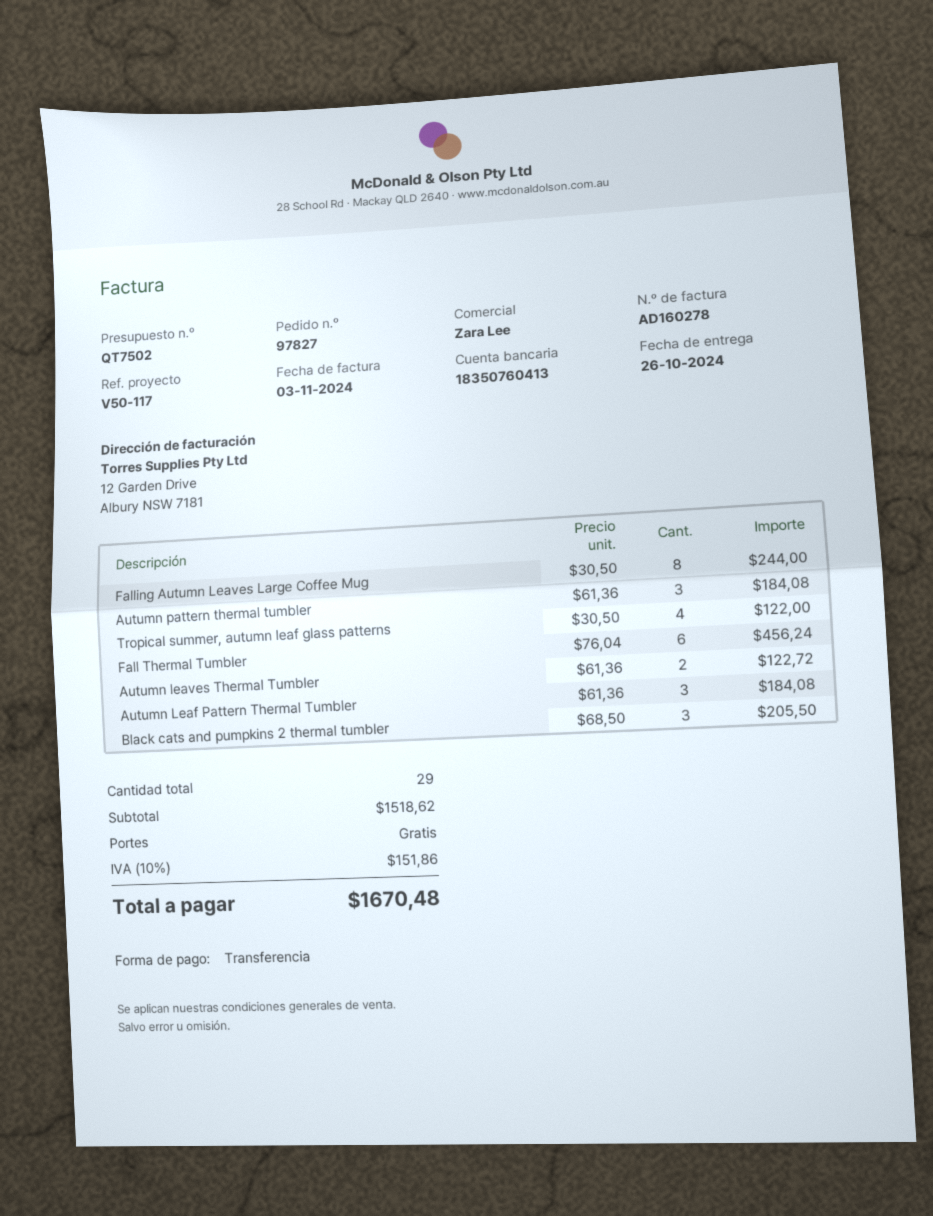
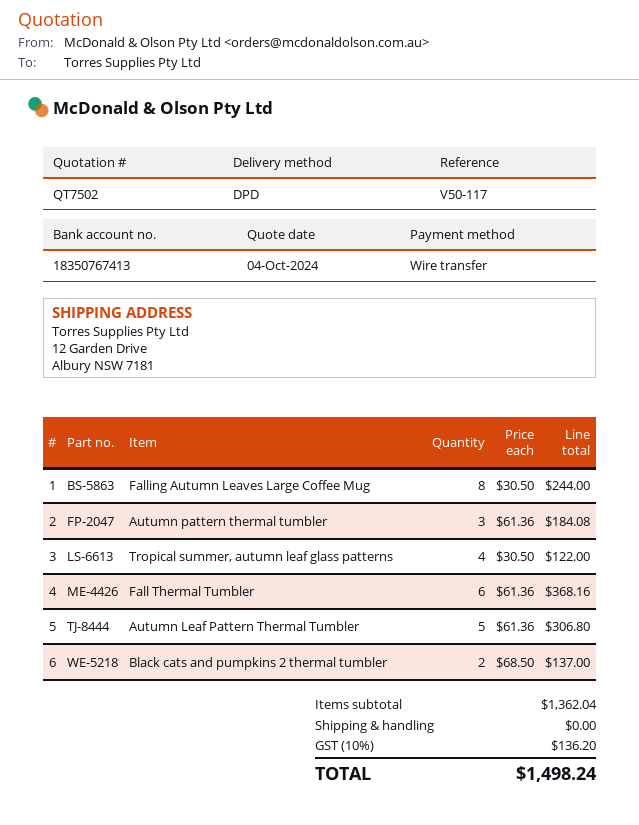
bank account: 18350760413 -> 18350767413
Fall Thermal Tumbler: 6 x 76.04 = 456.24 -> 6 x 61.36 = 368.16
Autumn leaves Thermal Tumbler: 2 x 61.36 = 122.72 -> none
Autumn Leaf Pattern Thermal Tumbler: 3 x 61.36 = 184.08 -> 5 x 61.36 = 306.80
Black cats and pumpkins 2 thermal tumbler: 3 x 68.50 = 205.50 -> 2 x 68.50 = 137.00
subtotal: 1518.62 -> 1362.04
tax: 10% = 151.86 -> 10% = 136.20
total: 1670.48 -> 1498.24

